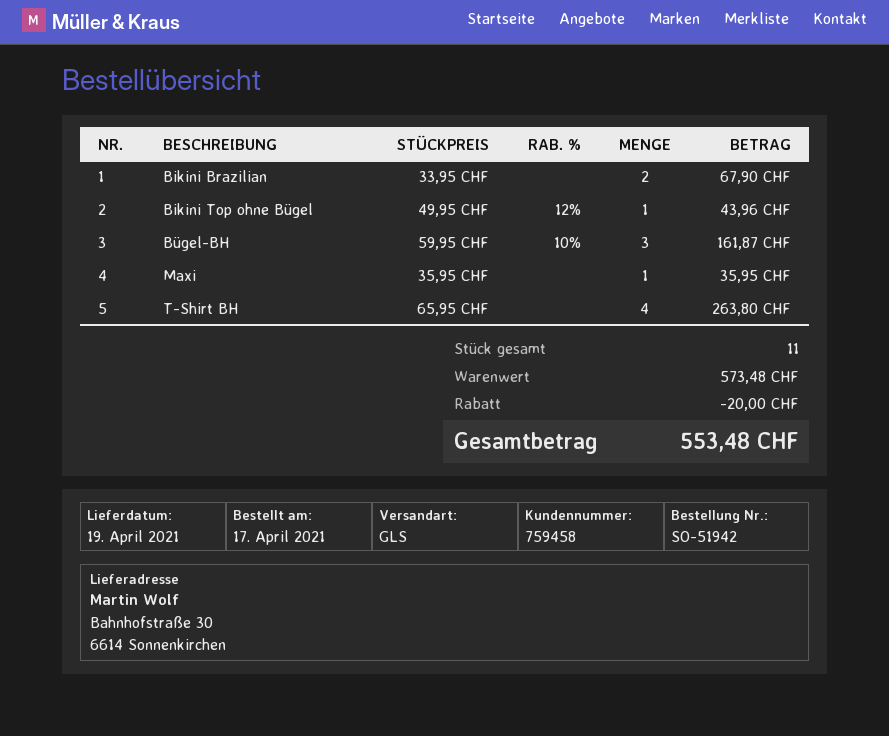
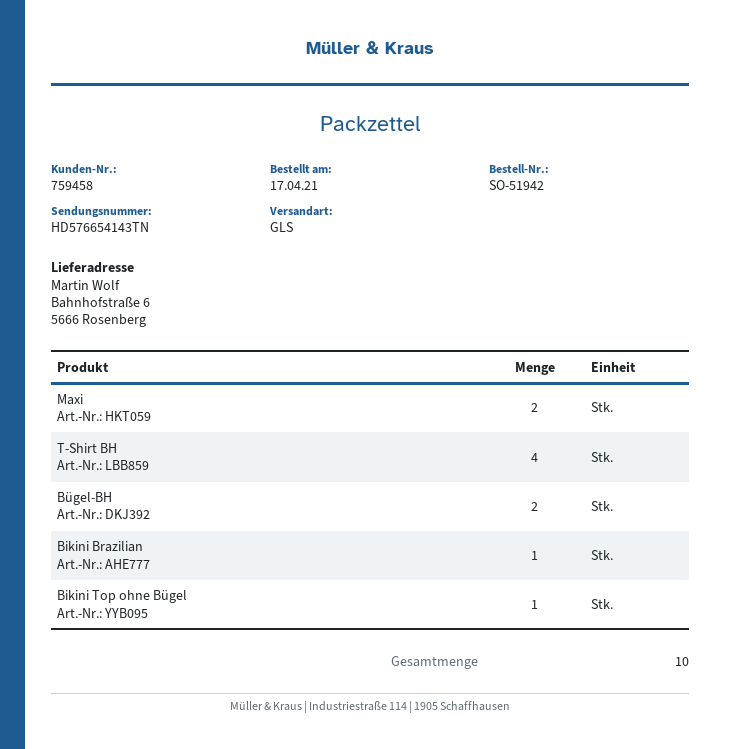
ship to: Bahnhofstraße 30, 6614 Sonnenkirchen -> Bahnhofstraße 6, 5666 Rosenberg
Bikini Brazilian: 2 -> 1
Bügel-BH: 3 -> 2
Maxi: 1 -> 2
total quantity: 11 -> 10

